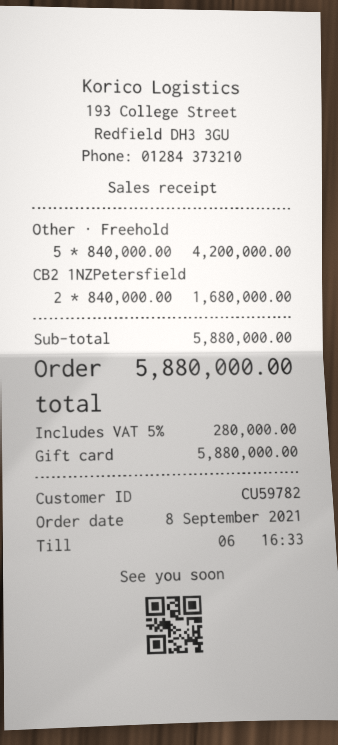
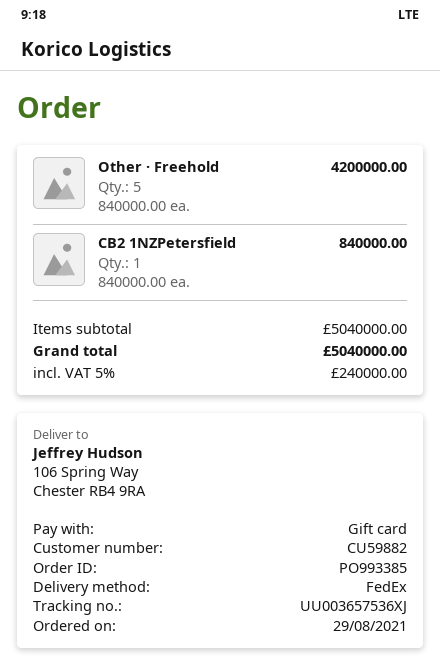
order date: 2021-09-08 -> 2021-08-29
customer number: CU59782 -> CU59882
CB2 1NZPetersfield: 2 x 840000.00 = 1680000.00 -> 1 x 840000.00 = 840000.00
subtotal: 5880000.00 -> 5040000.00
tax: 5% = 280000.00 -> 5% = 240000.00
total: 5880000.00 -> 5040000.00

